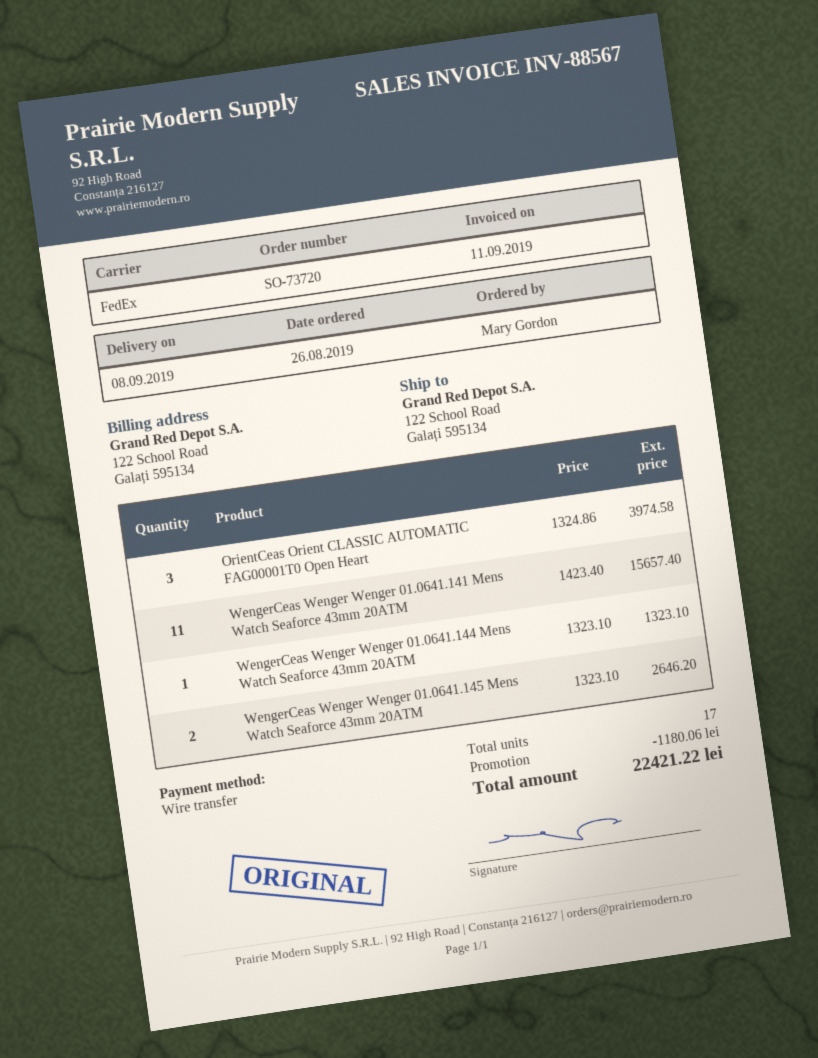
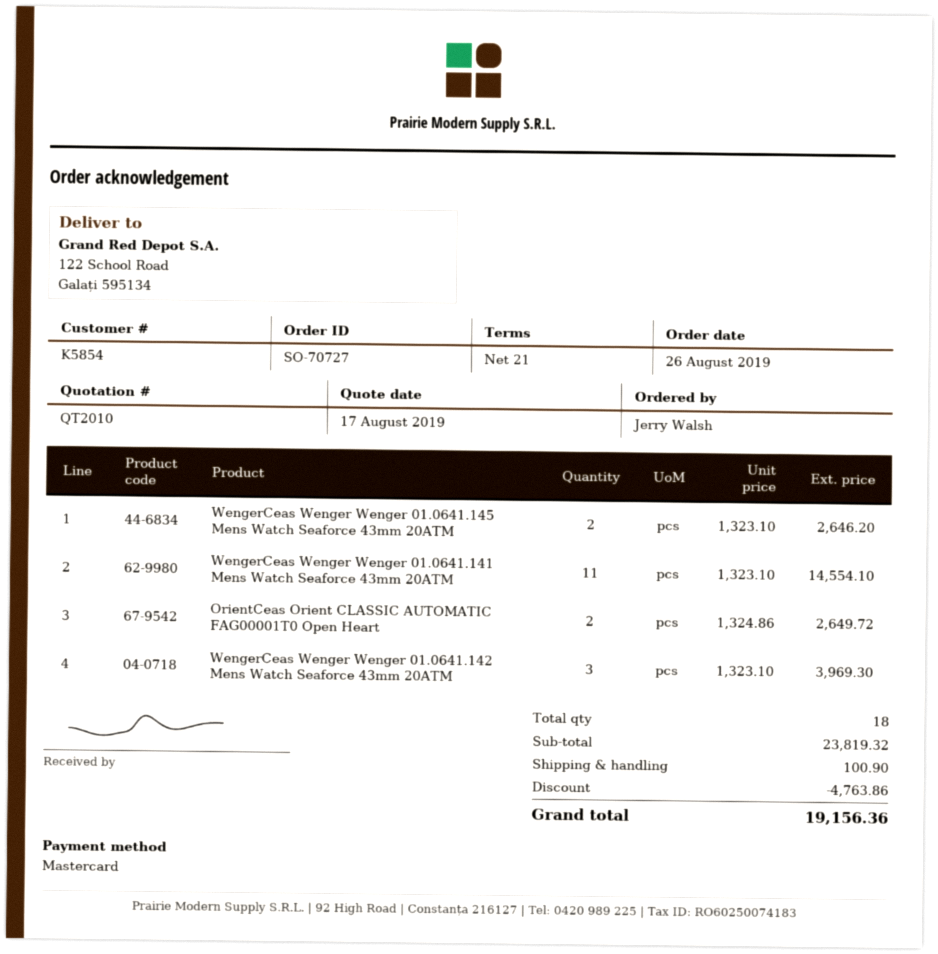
order number: SO-73720 -> SO-70727
ordered by: Mary Gordon -> Jerry Walsh
payment method: bank transfer -> Mastercard
OrientCeas Orient CLASSIC AUTOMATIC FAG00001T0 Open Heart: 3 x 1324.86 = 3974.58 -> 2 x 1324.86 = 2649.72
WengerCeas Wenger Wenger 01.0641.141 Mens Watch Seaforce 43mm 20ATM: 11 x 1423.40 = 15657.40 -> 11 x 1323.10 = 14554.10
WengerCeas Wenger Wenger 01.0641.144 Mens Watch Seaforce 43mm 20ATM: 1 x 1323.10 = 1323.10 -> none
WengerCeas Wenger Wenger 01.0641.142 Mens Watch Seaforce 43mm 20ATM: none -> 3 x 1323.10 = 3969.30
total quantity: 17 -> 18
discount: 1180.06 -> 4763.86
shipping: none -> 100.90
total: 22421.22 -> 19156.36

